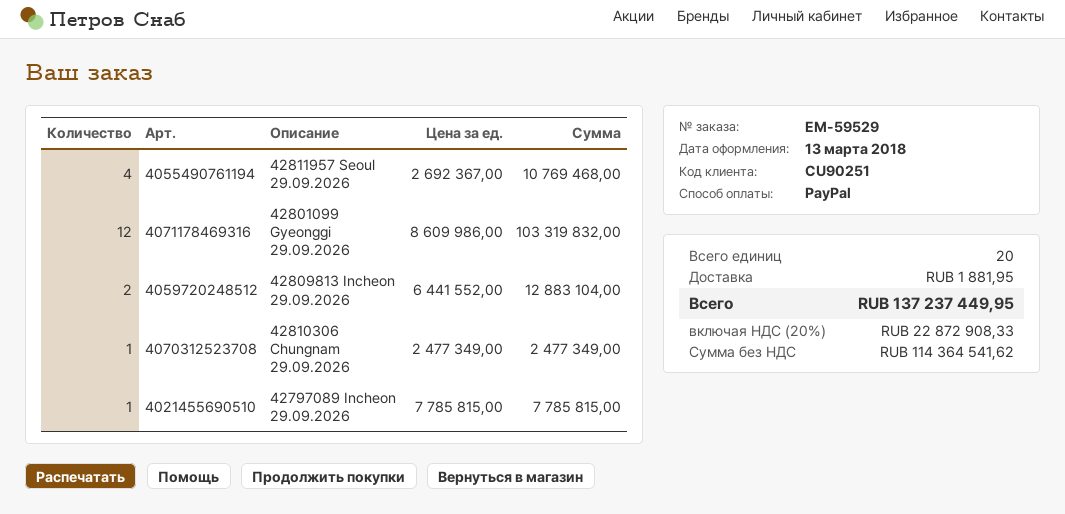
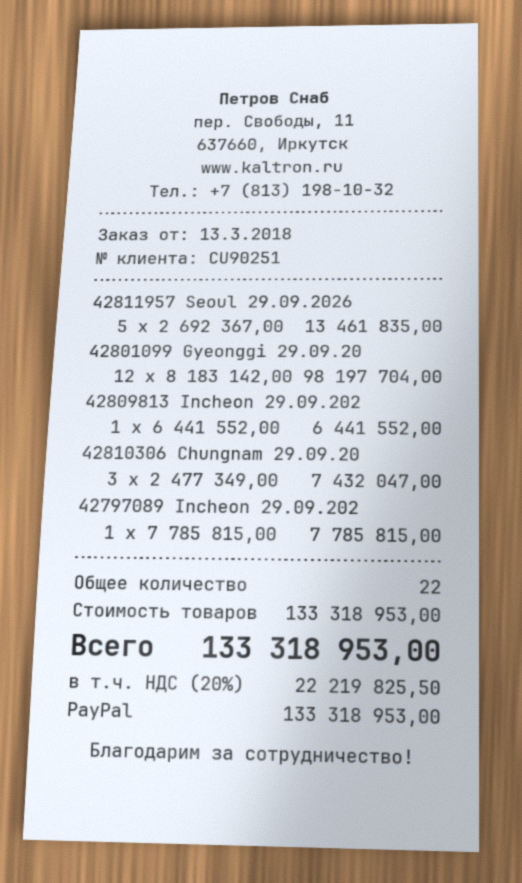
42811957 Seoul 29.09.2026: 4 x 2692367.00 = 10769468.00 -> 5 x 2692367.00 = 13461835.00
42801099 Gyeonggi 29.09.2026: 12 x 8609986.00 = 103319832.00 -> 12 x 8183142.00 = 98197704.00
42809813 Incheon 29.09.2026: 2 x 6441552.00 = 12883104.00 -> 1 x 6441552.00 = 6441552.00
42810306 Chungnam 29.09.2026: 1 x 2477349.00 = 2477349.00 -> 3 x 2477349.00 = 7432047.00
total quantity: 20 -> 22
shipping: 1881.95 -> none
tax: 20% = 22872908.33 -> 20% = 22219825.50
total: 137237449.95 -> 133318953.00

